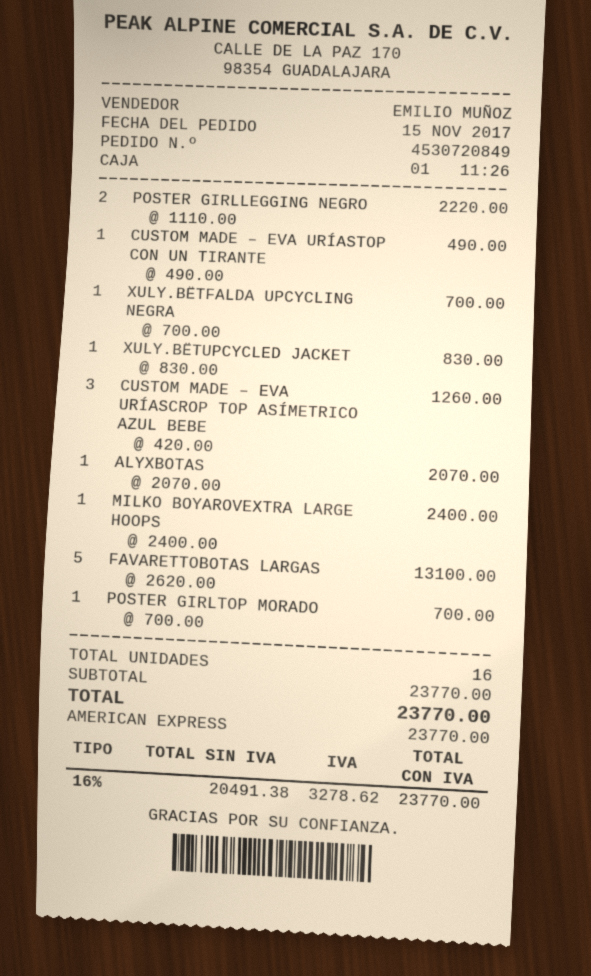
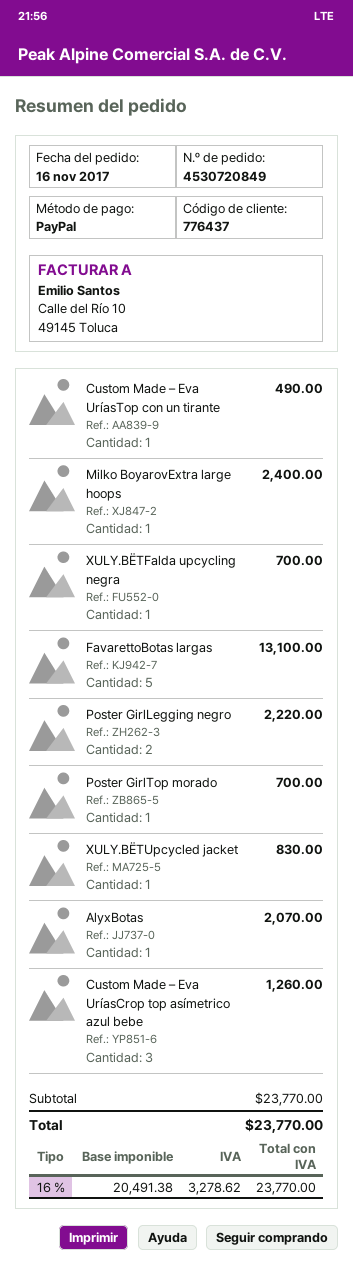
order date: 2017-11-15 -> 2017-11-16
payment method: American Express -> PayPal

